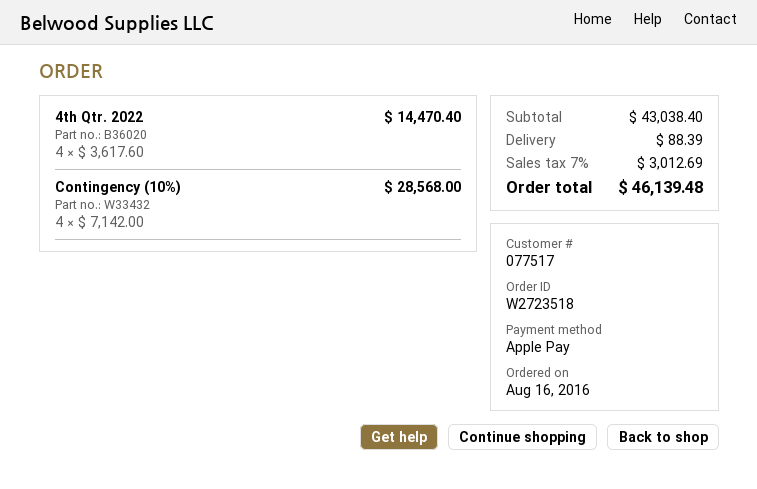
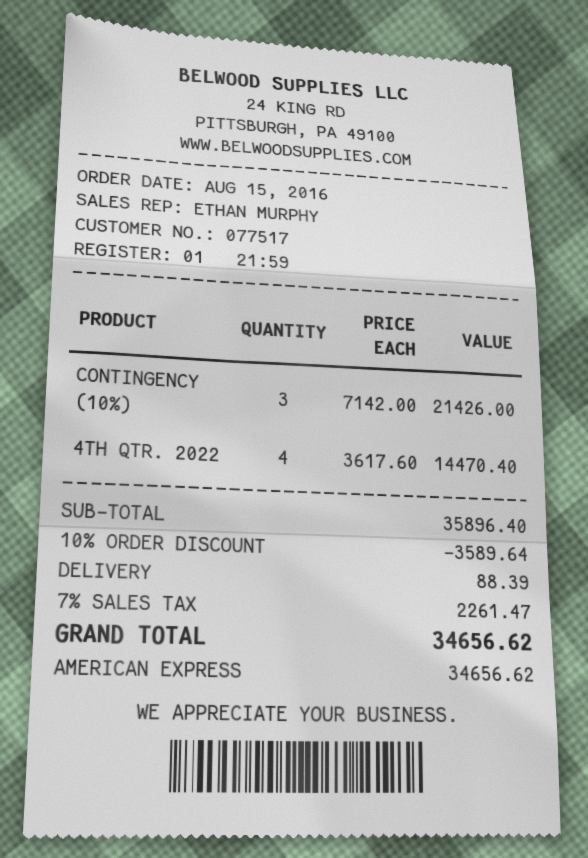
order date: 2016-08-16 -> 2016-08-15
payment method: Apple Pay -> American Express
Contingency (10%): 4 x 7142.00 = 28568.00 -> 3 x 7142.00 = 21426.00
subtotal: 43038.40 -> 35896.40
discount: none -> 10% = 3589.64
tax: 7% = 3012.69 -> 7% = 2261.47
total: 46139.48 -> 34656.62

